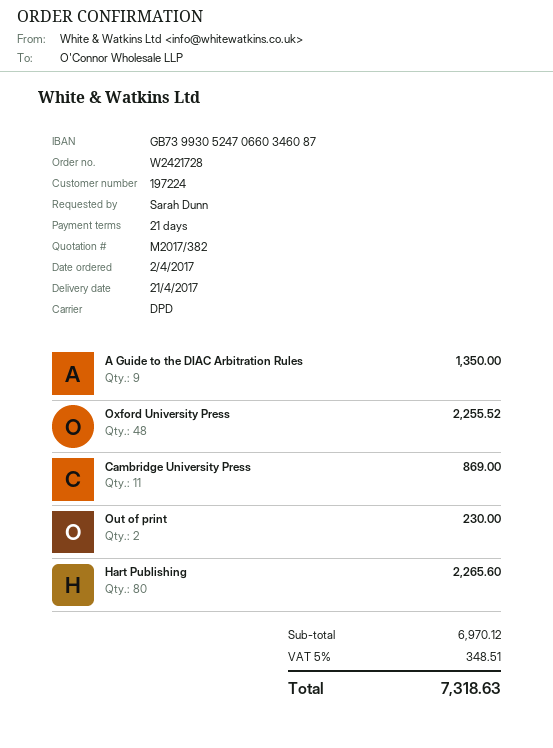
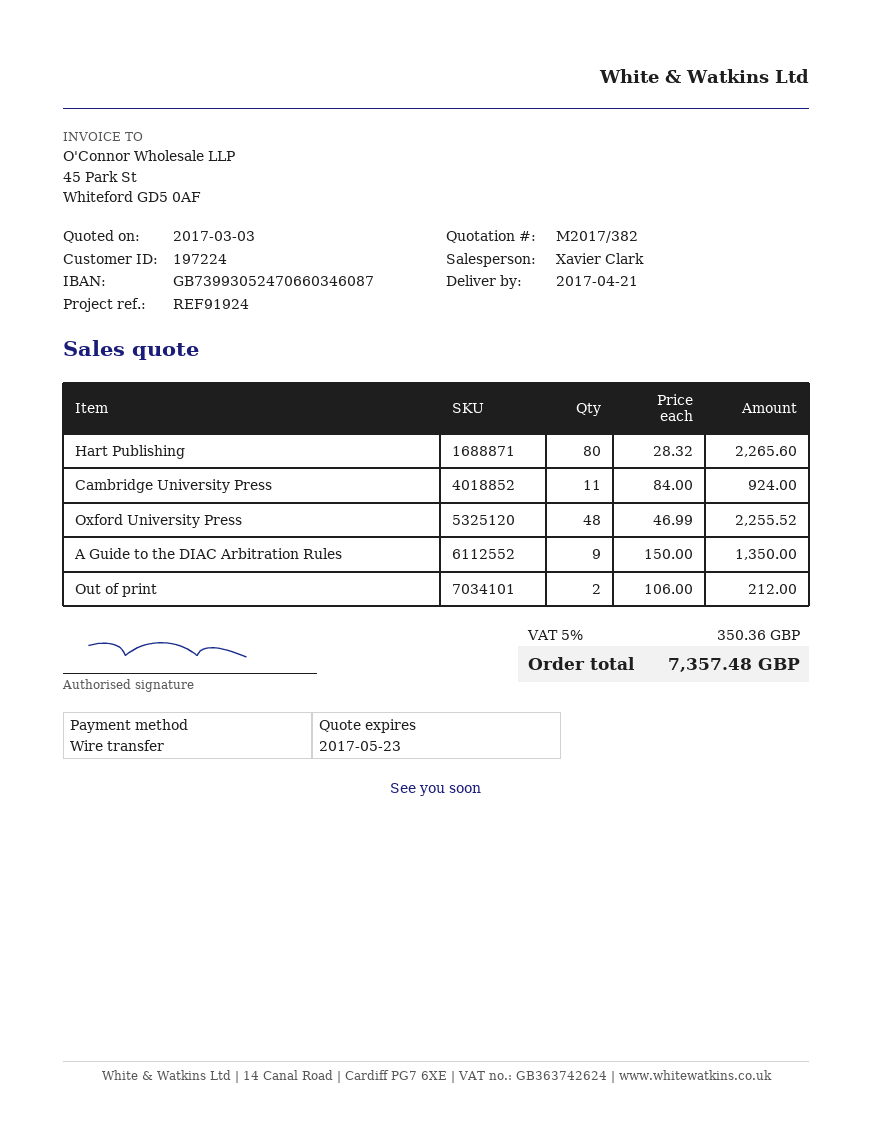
Cambridge University Press: 11 for 869.00 -> 11 for 924.00
Out of print: 2 for 230.00 -> 2 for 212.00
tax: 5% = 348.51 -> 5% = 350.36
total: 7318.63 -> 7357.48

